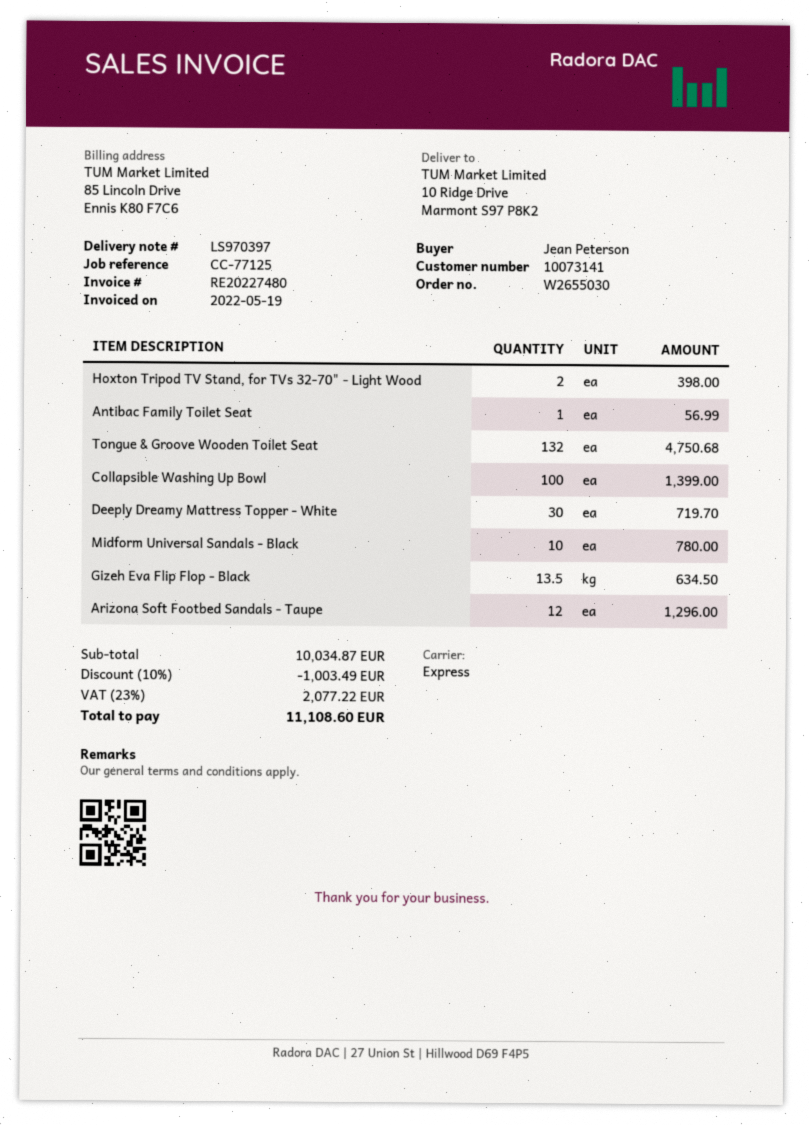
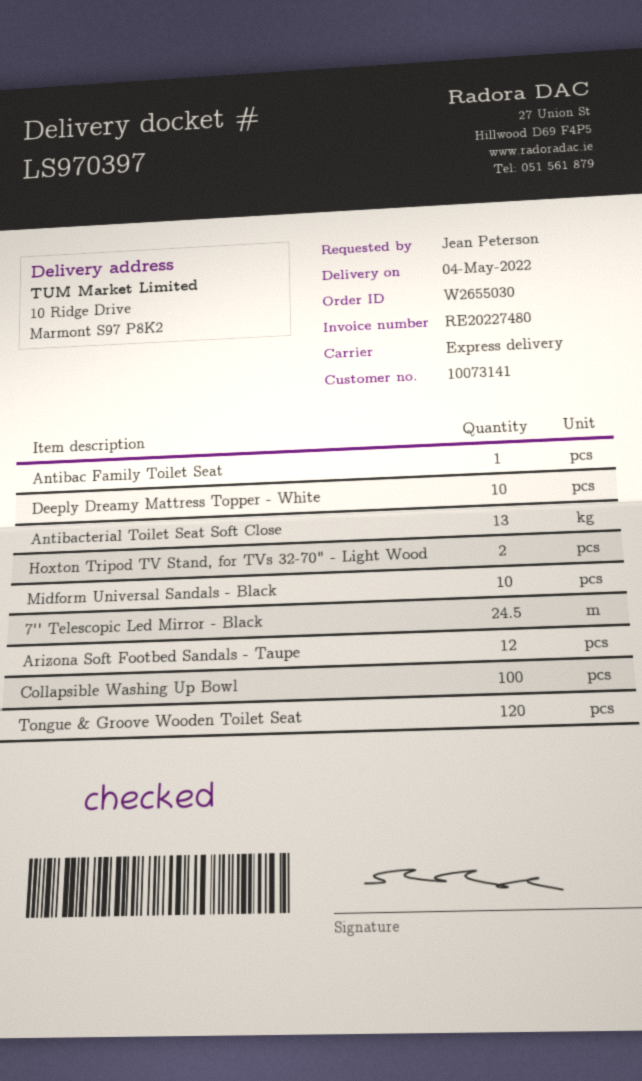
Tongue & Groove Wooden Toilet Seat: 132 -> 120
Deeply Dreamy Mattress Topper - White: 30 -> 10
Gizeh Eva Flip Flop - Black: 13.5 -> none
Antibacterial Toilet Seat Soft Close: none -> 13
7'' Telescopic Led Mirror - Black: none -> 24.5

